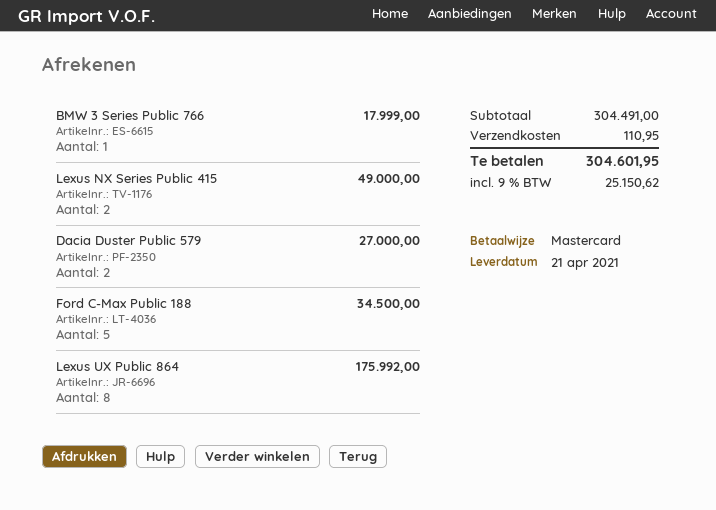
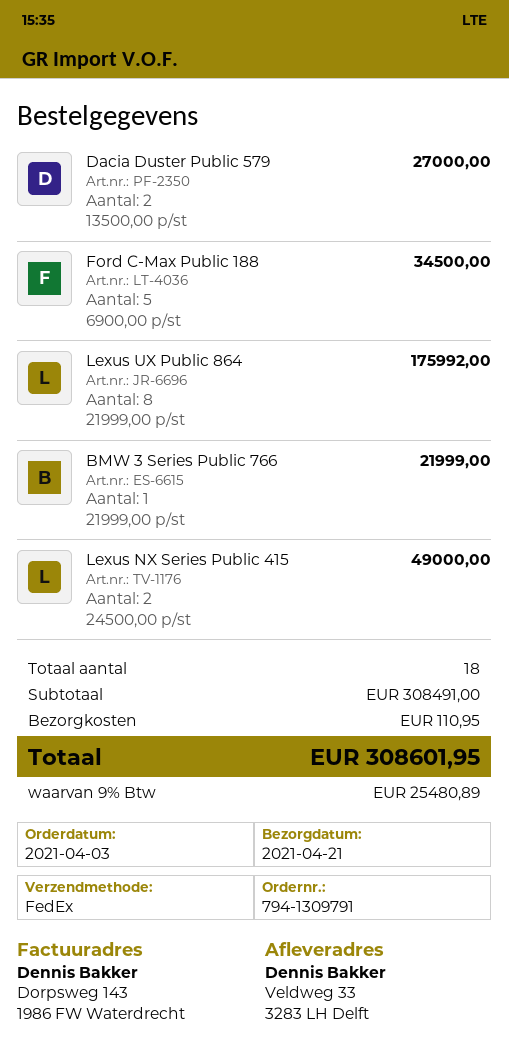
BMW 3 Series Public 766: 1 for 17999.00 -> 1 for 21999.00
subtotal: 304491.00 -> 308491.00
tax: 9% = 25150.62 -> 9% = 25480.89
total: 304601.95 -> 308601.95

